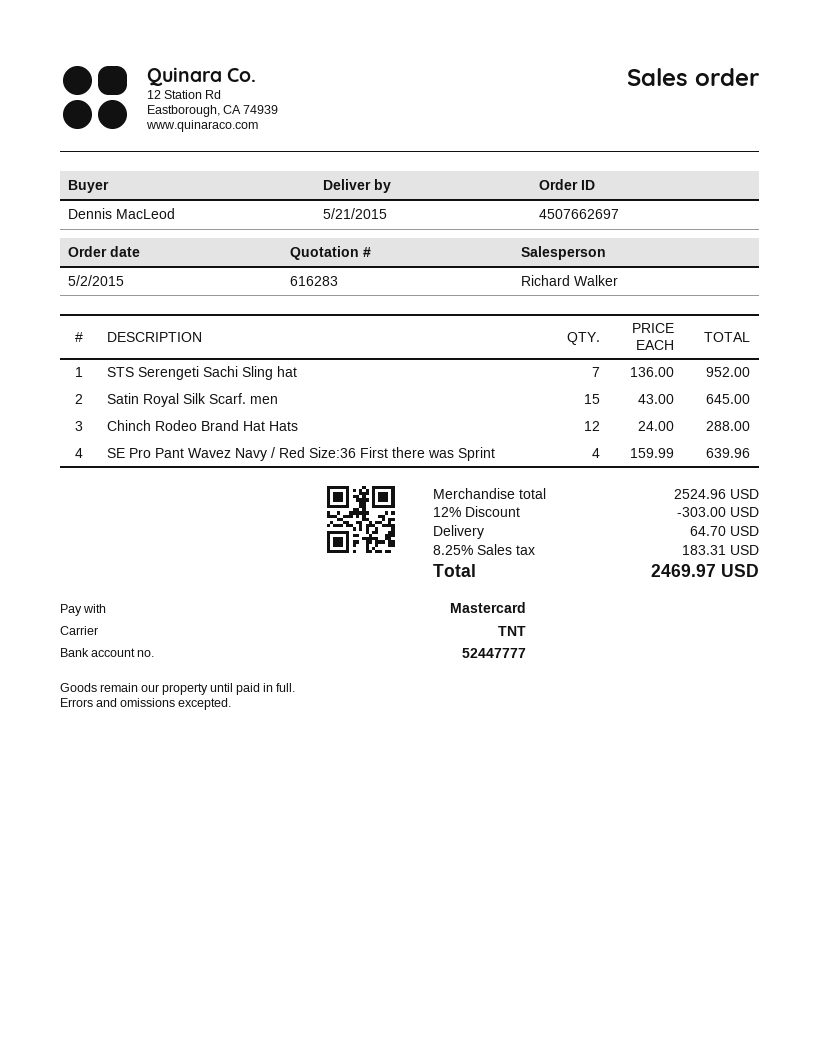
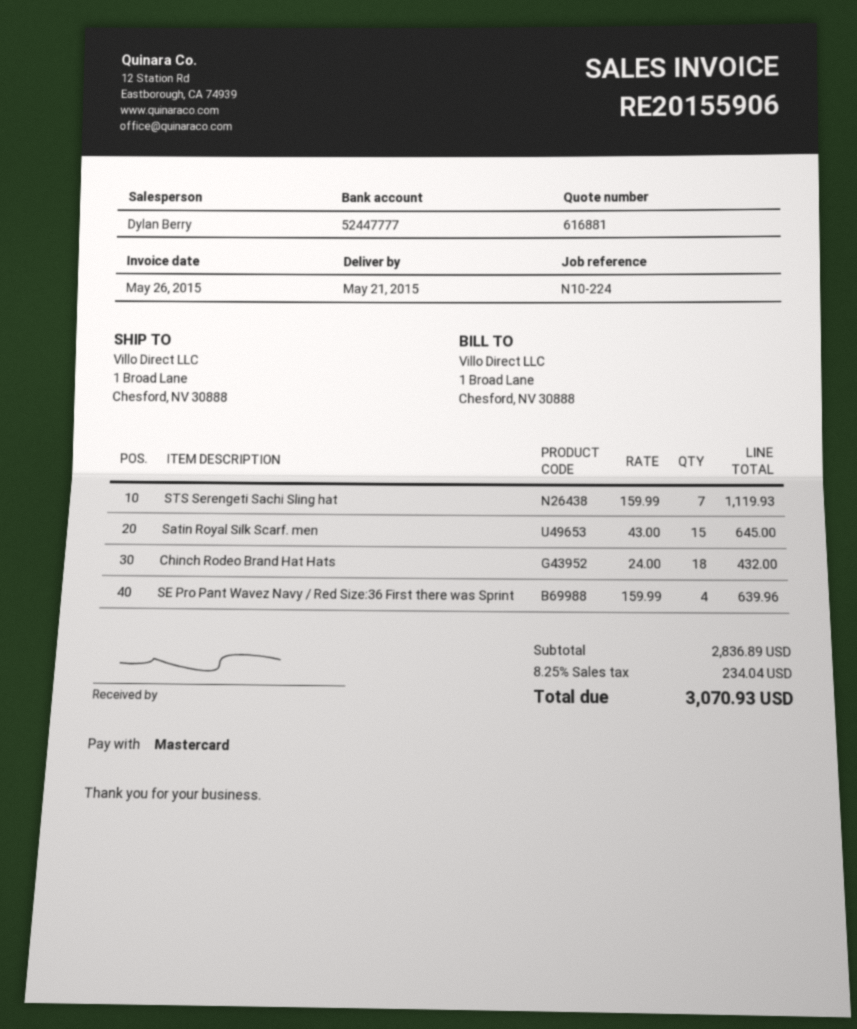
quote number: 616283 -> 616881
sales rep: Richard Walker -> Dylan Berry
STS Serengeti Sachi Sling hat: 7 x 136.00 = 952.00 -> 7 x 159.99 = 1119.93
Chinch Rodeo Brand Hat Hats: 12 x 24.00 = 288.00 -> 18 x 24.00 = 432.00
subtotal: 2524.96 -> 2836.89
discount: 12% = 303.00 -> none
shipping: 64.70 -> none
tax: 8.25% = 183.31 -> 8.25% = 234.04
total: 2469.97 -> 3070.93

